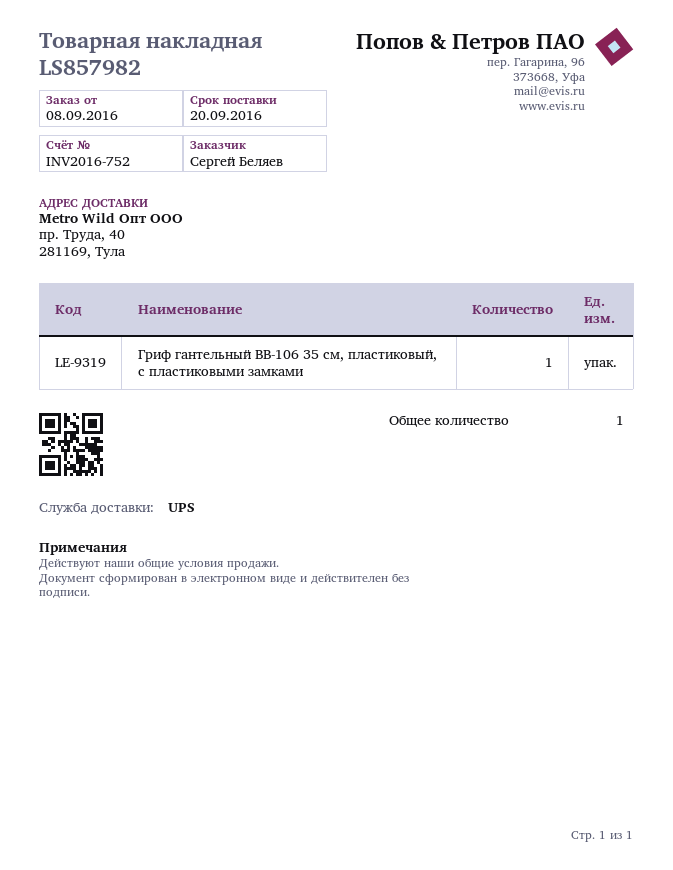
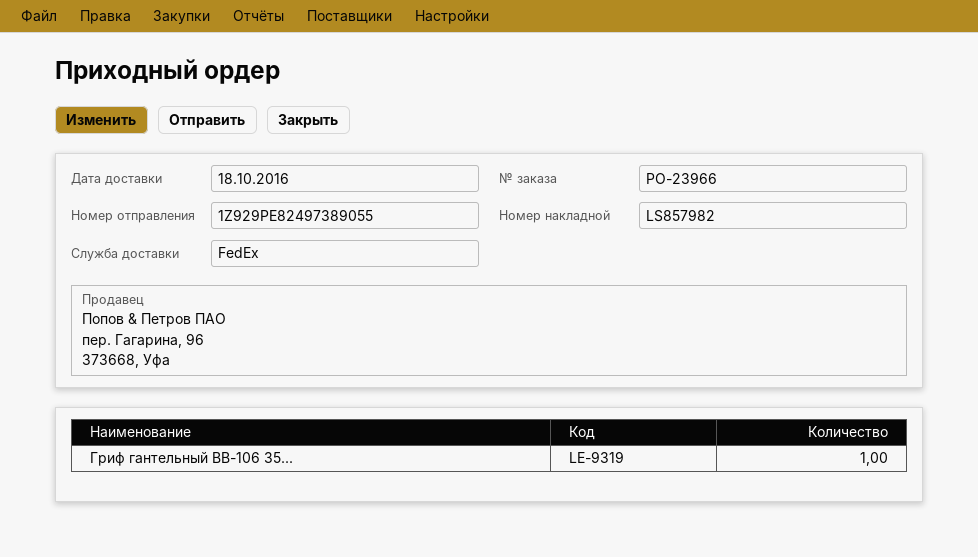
delivery date: 2016-09-20 -> 2016-10-18
shipping method: UPS -> FedEx

